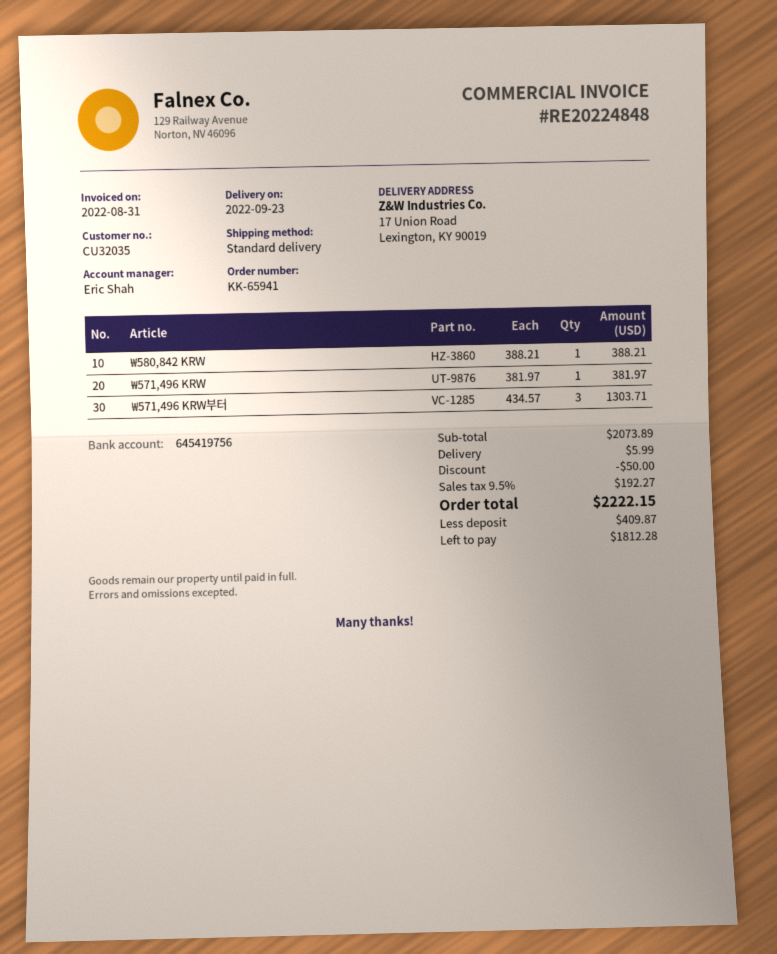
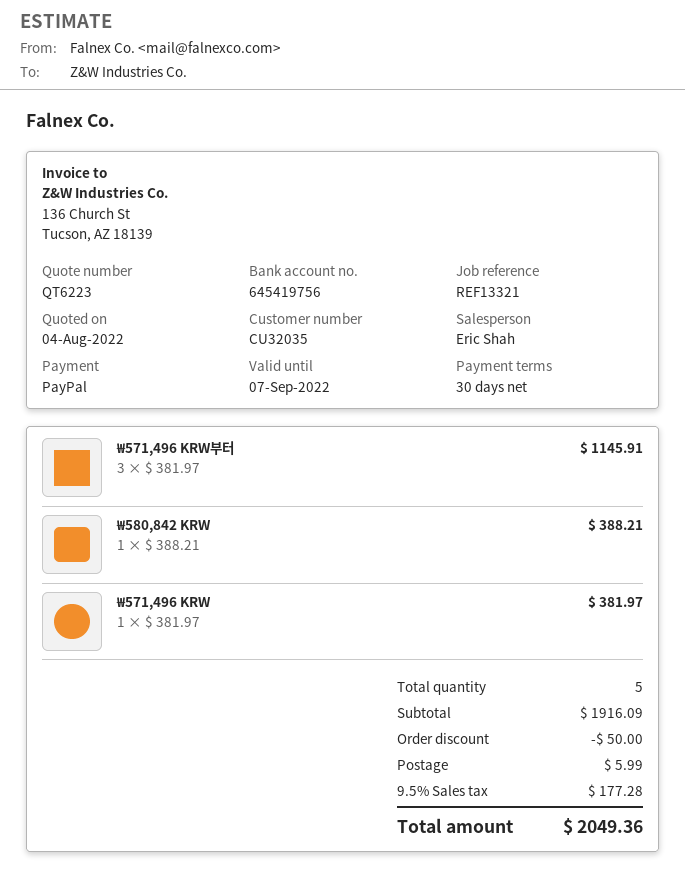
₩571,496 KRW부터: 3 x 434.57 = 1303.71 -> 3 x 381.97 = 1145.91
subtotal: 2073.89 -> 1916.09
tax: 9.5% = 192.27 -> 9.5% = 177.28
total: 2222.15 -> 2049.36

